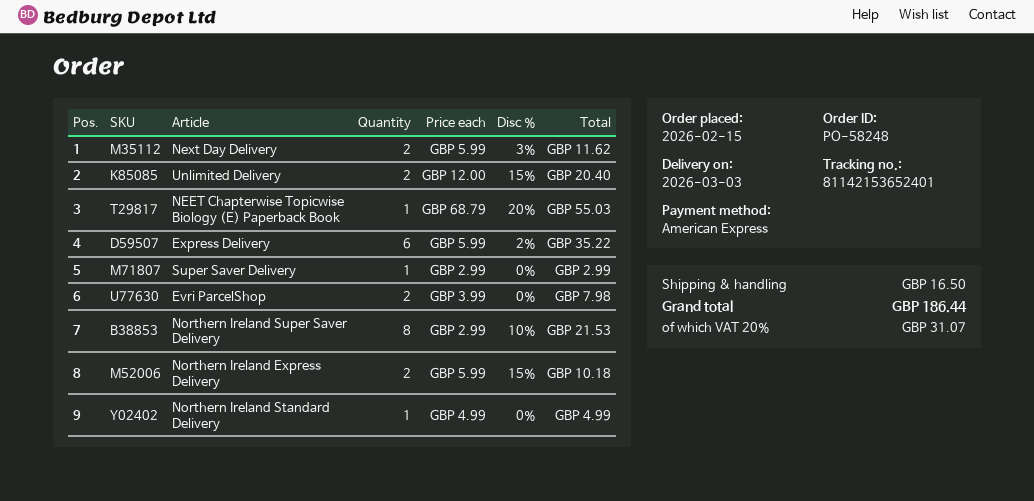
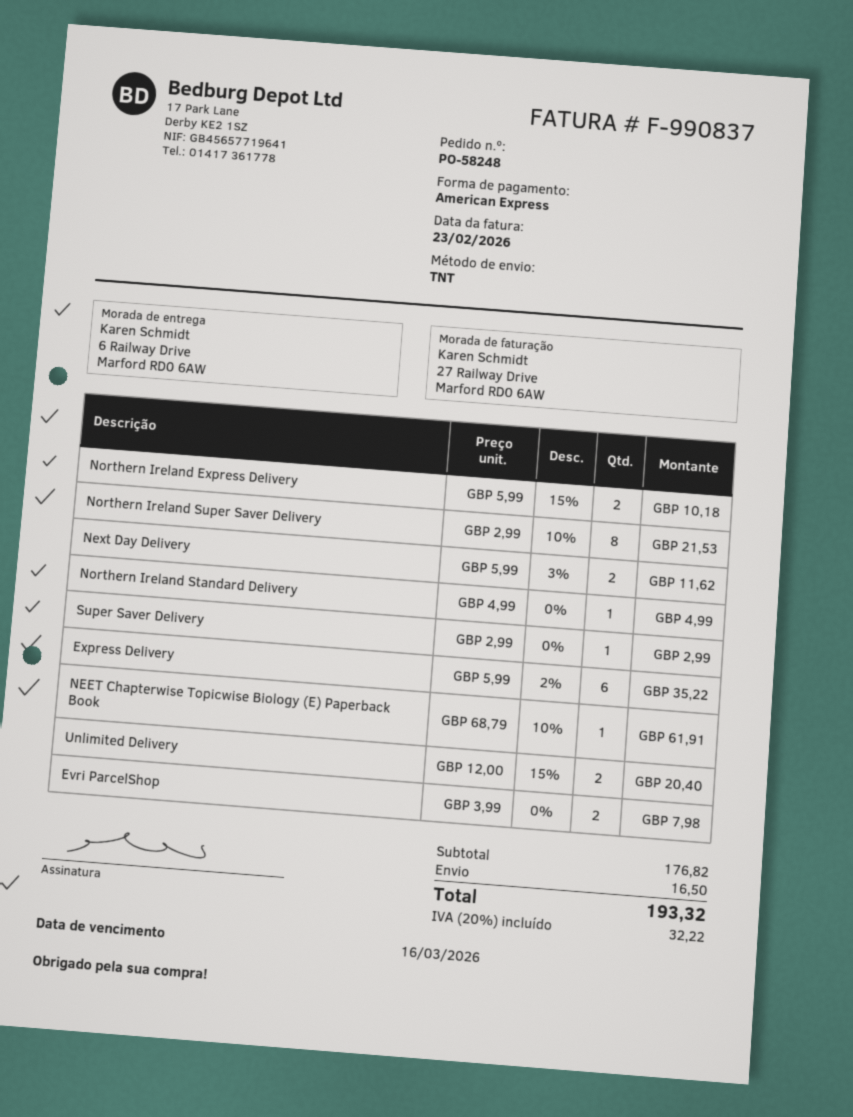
NEET Chapterwise Topicwise Biology (E) Paperback Book: 1 x 68.79 - 20% = 55.03 -> 1 x 68.79 - 10% = 61.91
tax: 20% = 31.07 -> 20% = 32.22
total: 186.44 -> 193.32

